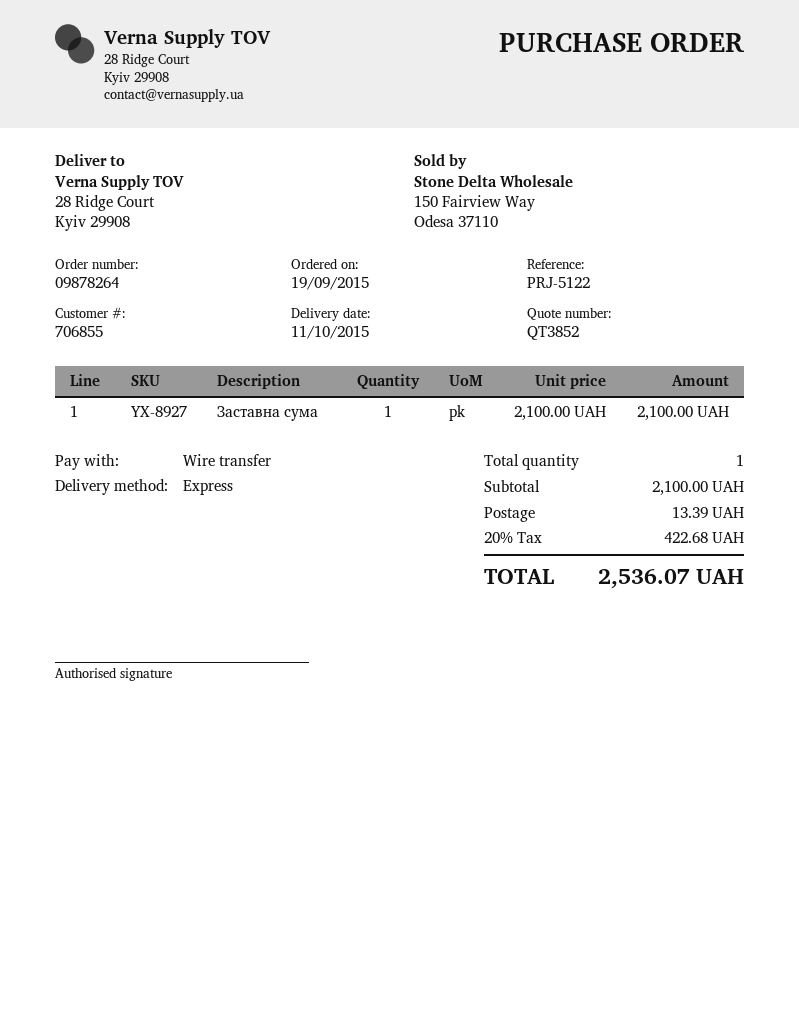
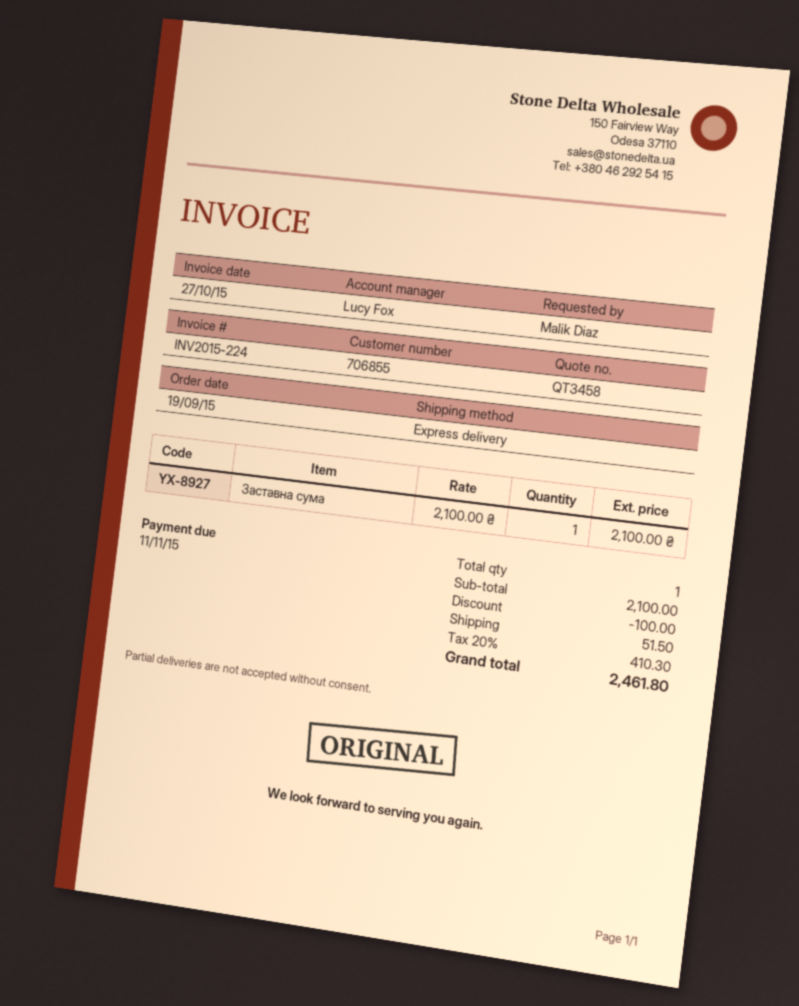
quote number: QT3852 -> QT3458
discount: none -> 100.00
shipping: 13.39 -> 51.50
tax: 20% = 422.68 -> 20% = 410.30
total: 2536.07 -> 2461.80

